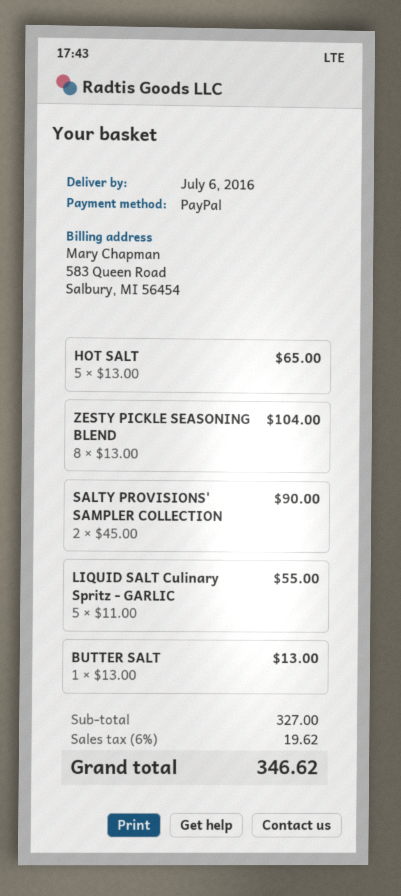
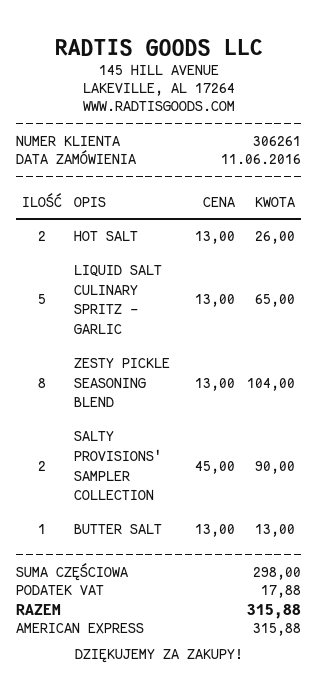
payment method: PayPal -> American Express
HOT SALT: 5 x 13.00 = 65.00 -> 2 x 13.00 = 26.00
LIQUID SALT Culinary Spritz - GARLIC: 5 x 11.00 = 55.00 -> 5 x 13.00 = 65.00
subtotal: 327.00 -> 298.00
tax: 19.62 -> 17.88
total: 346.62 -> 315.88

